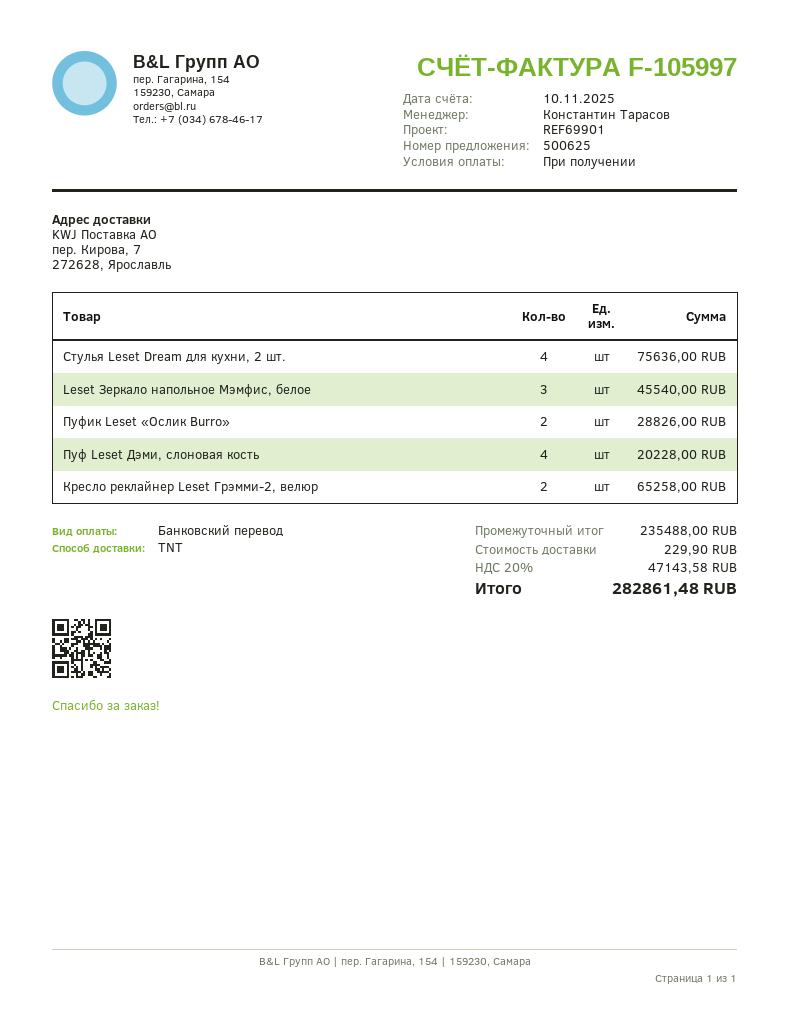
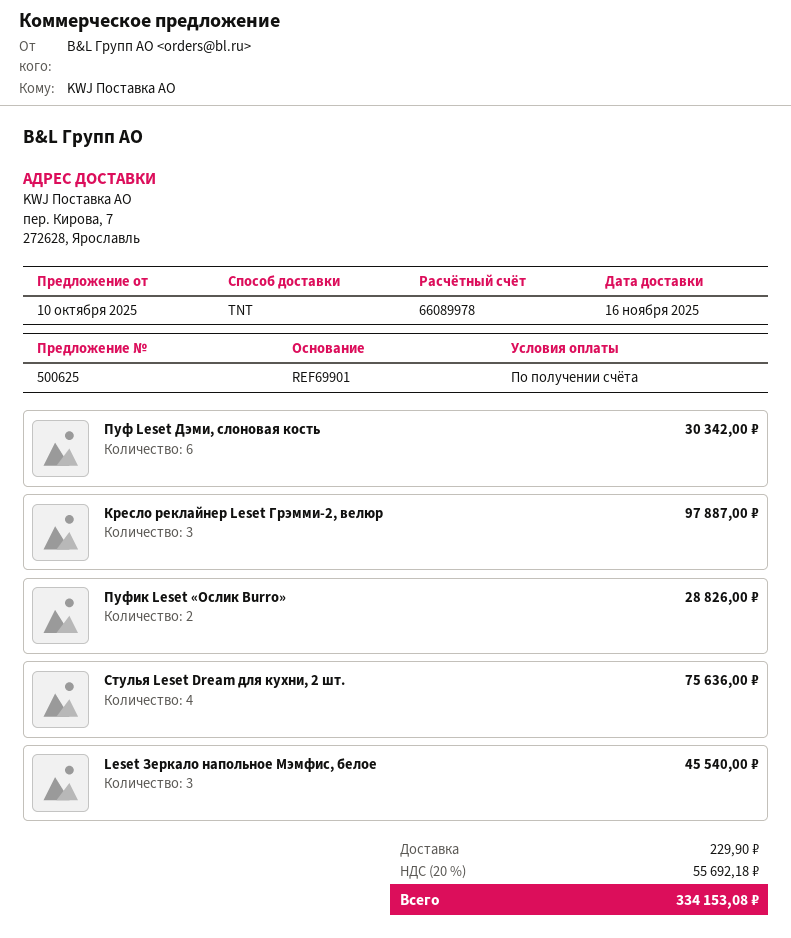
Пуф Leset Дэми, слоновая кость: 4 for 20228.00 -> 6 for 30342.00
Кресло реклайнер Leset Грэмми-2, велюр: 2 for 65258.00 -> 3 for 97887.00
tax: 20% = 47143.58 -> 20% = 55692.18
total: 282861.48 -> 334153.08

